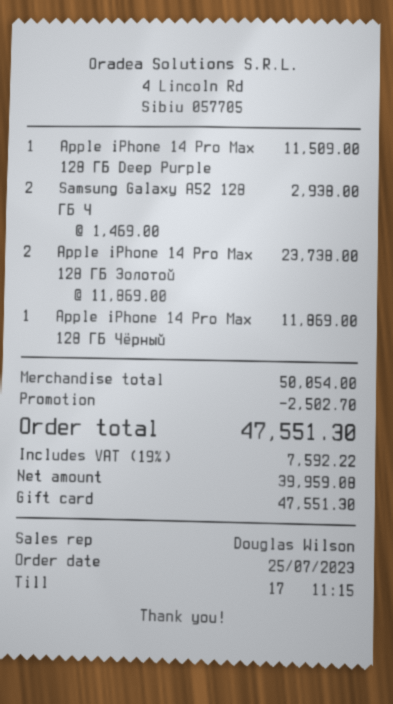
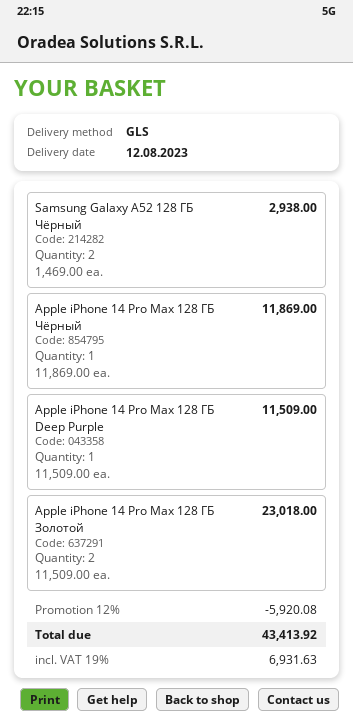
Apple iPhone 14 Pro Max 128 ГБ Золотой: 2 x 11869.00 = 23738.00 -> 2 x 11509.00 = 23018.00
discount: 2502.70 -> 5920.08
tax: 19% = 7592.22 -> 19% = 6931.63
total: 47551.30 -> 43413.92

